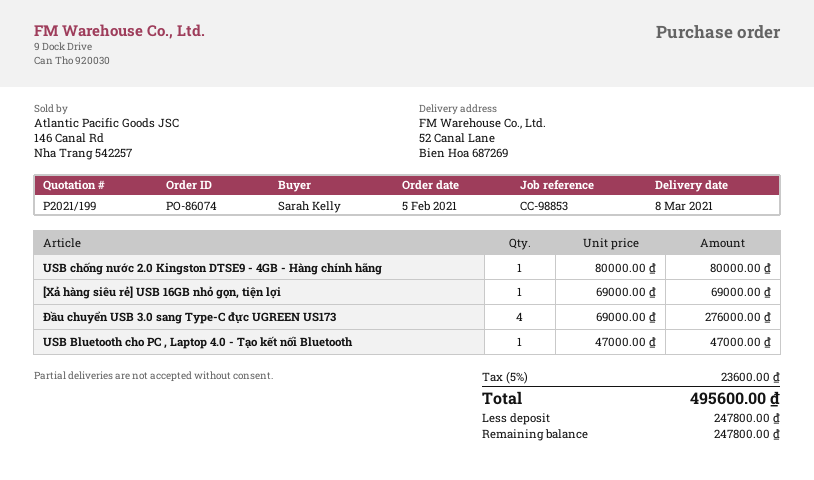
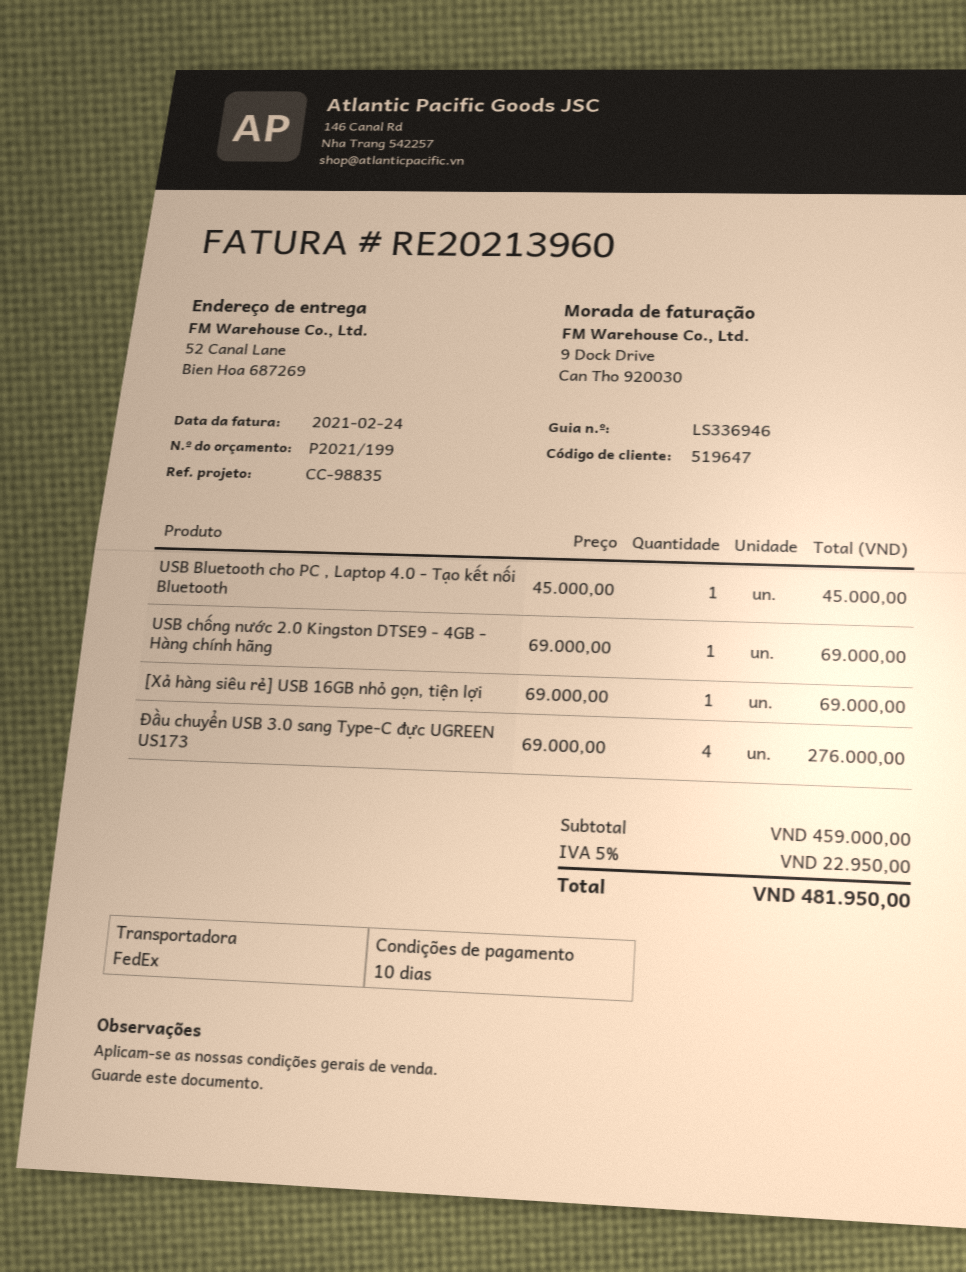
reference: CC-98853 -> CC-98835
USB chống nước 2.0 Kingston DTSE9 - 4GB - Hàng chính hãng: 1 x 80000.00 = 80000.00 -> 1 x 69000.00 = 69000.00
USB Bluetooth cho PC , Laptop 4.0 - Tạo kết nối Bluetooth: 1 x 47000.00 = 47000.00 -> 1 x 45000.00 = 45000.00
tax: 5% = 23600.00 -> 5% = 22950.00
total: 495600.00 -> 481950.00

